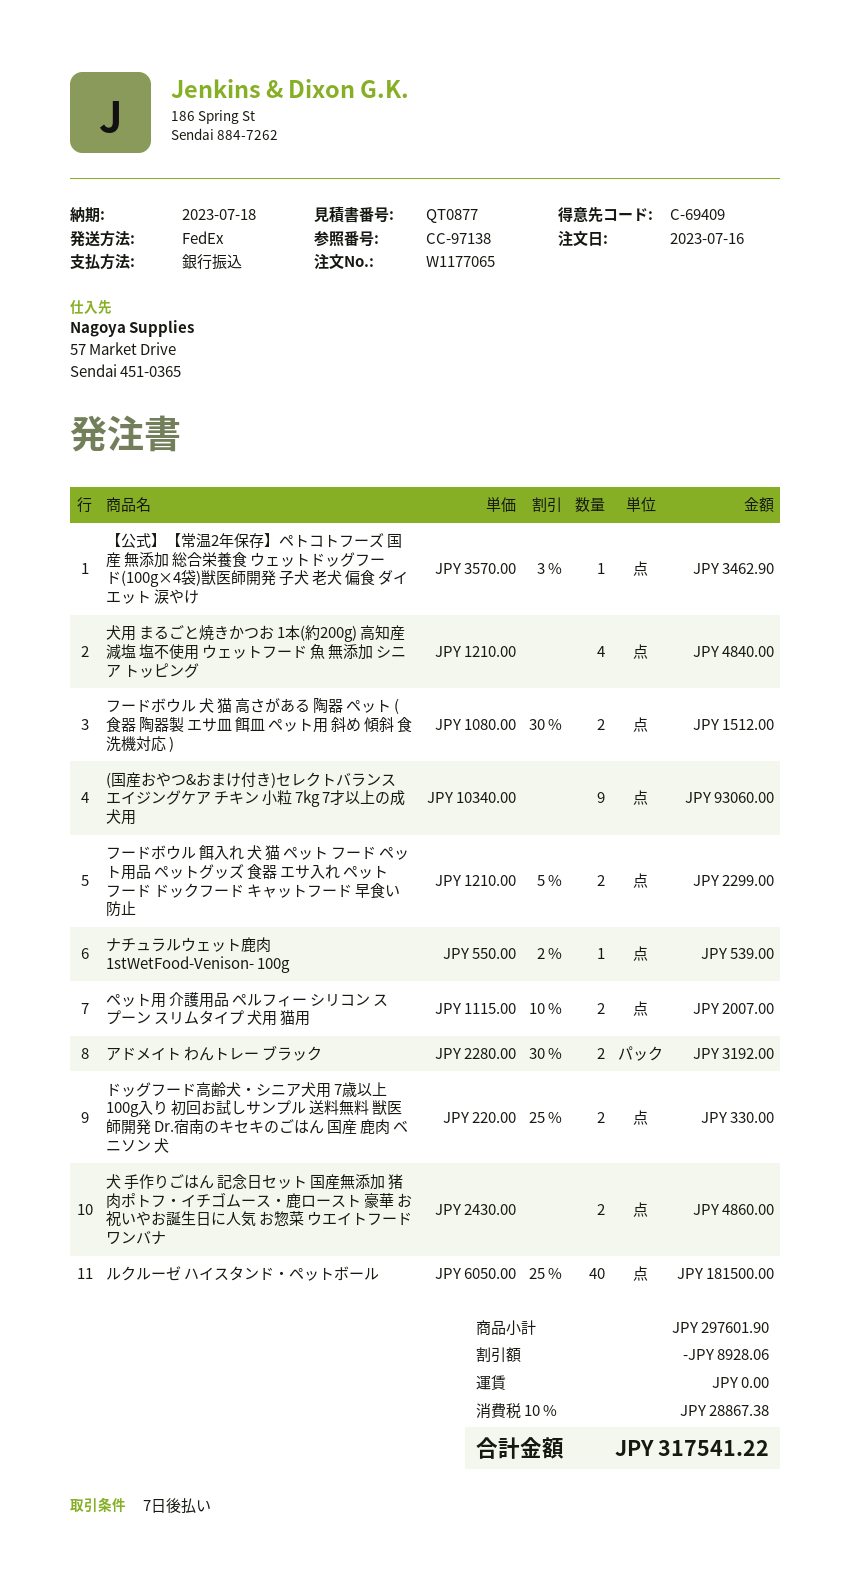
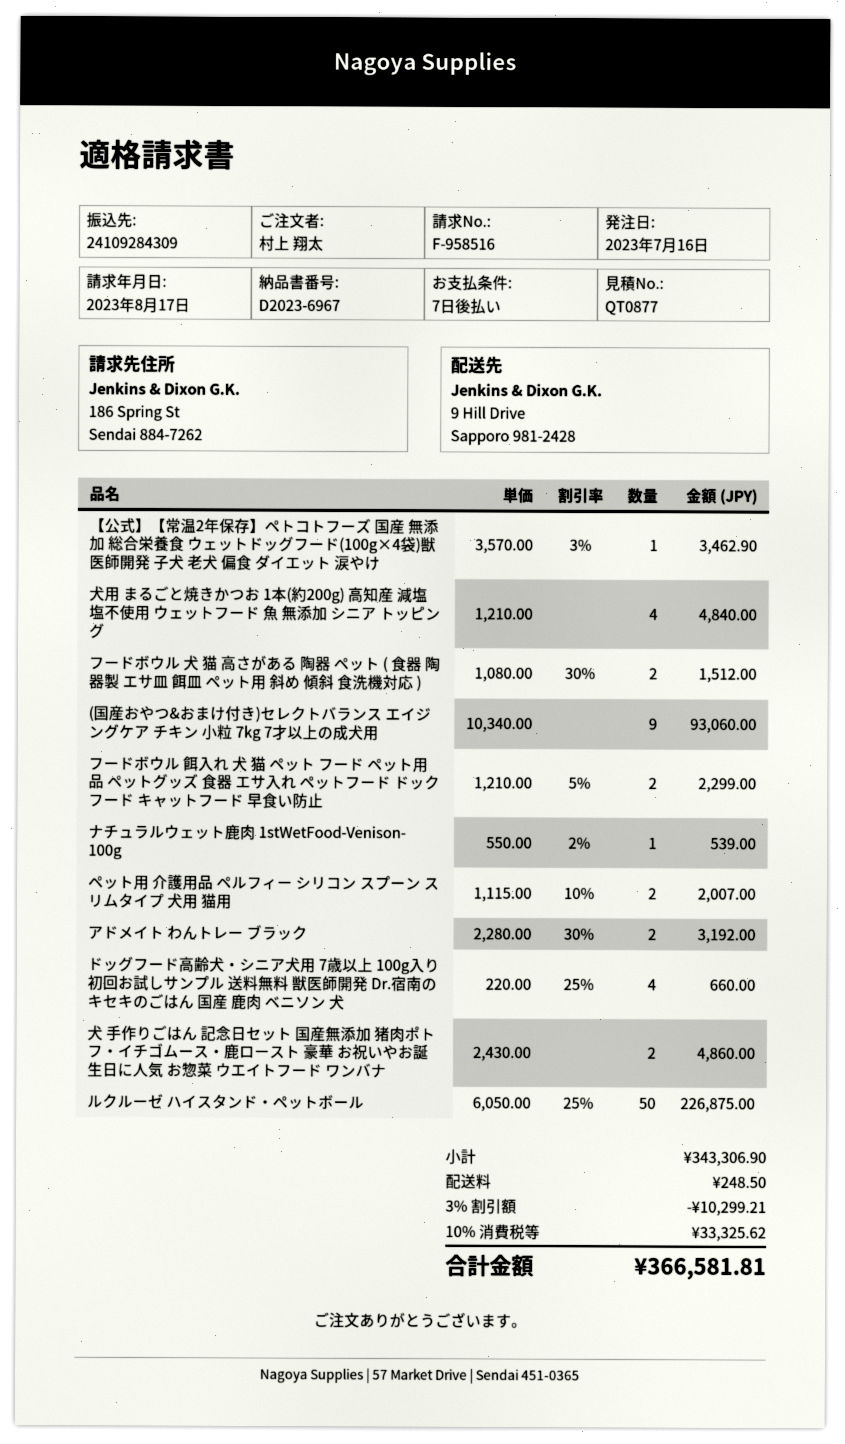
ドッグフード高齢犬・シニア犬用 7歳以上 100g入り 初回お試しサンプル 送料無料 獣医師開発 Dr.宿南のキセキのごはん 国産 鹿肉 ベニソン 犬: 2 x 220.00 - 25% = 330.00 -> 4 x 220.00 - 25% = 660.00
ルクルーゼ ハイスタンド・ペットボール: 40 x 6050.00 - 25% = 181500.00 -> 50 x 6050.00 - 25% = 226875.00
subtotal: 297601.90 -> 343306.90
discount: 8928.06 -> 10299.21
shipping: 0.00 -> 248.50
tax: 10% = 28867.38 -> 10% = 33325.62
total: 317541.22 -> 366581.81

